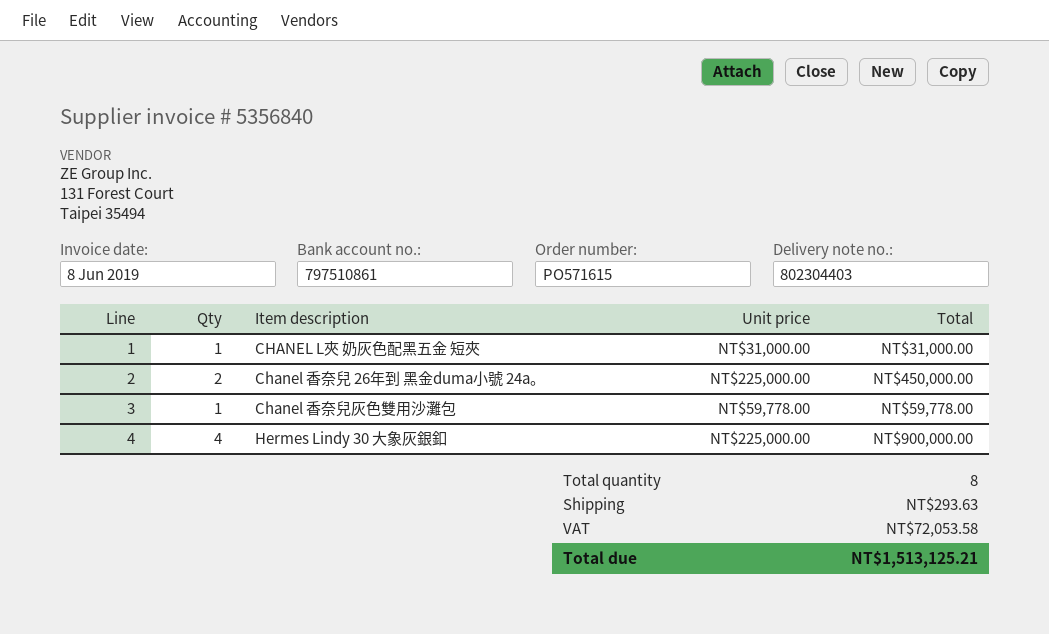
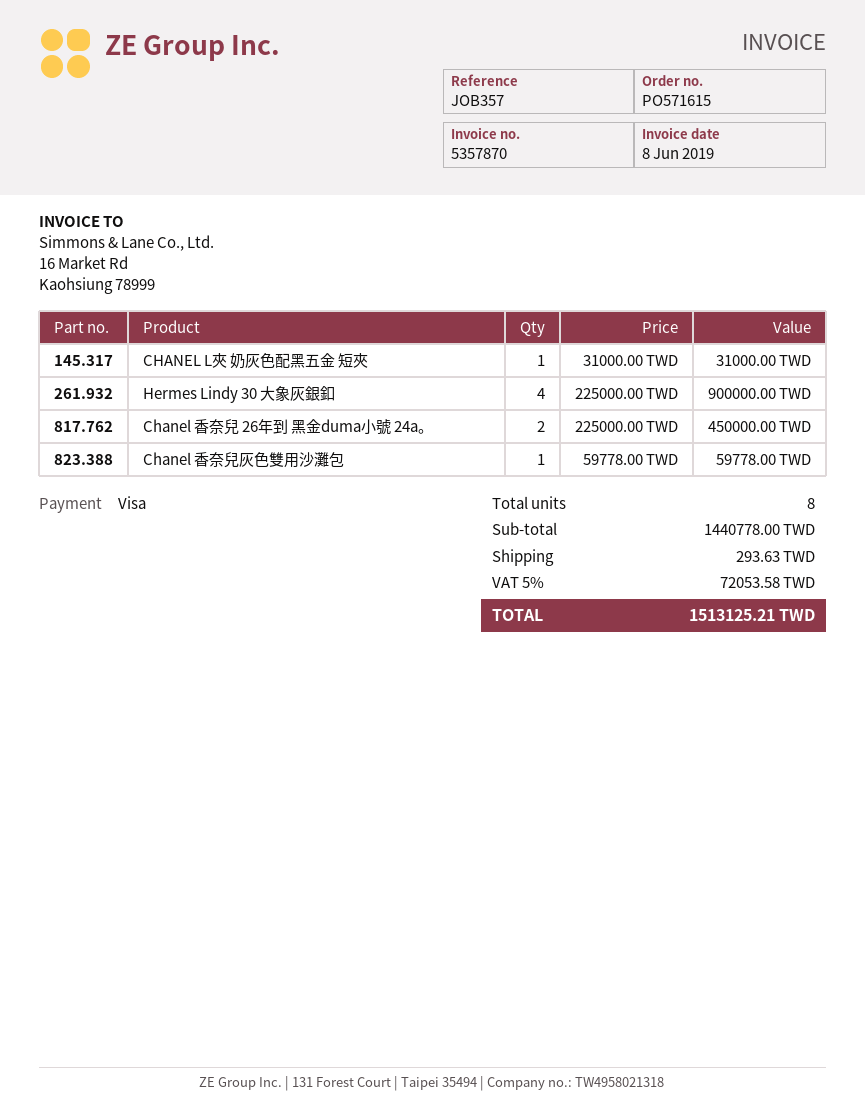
invoice number: 5356840 -> 5357870

